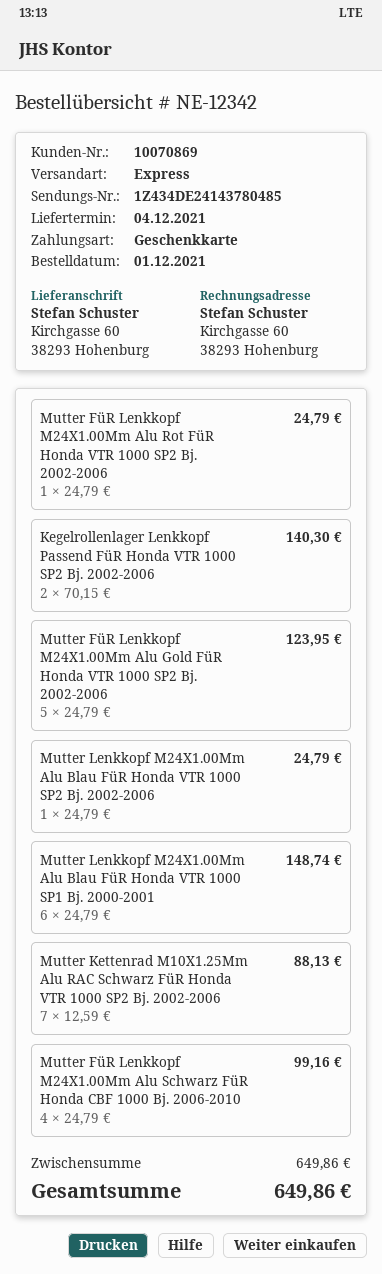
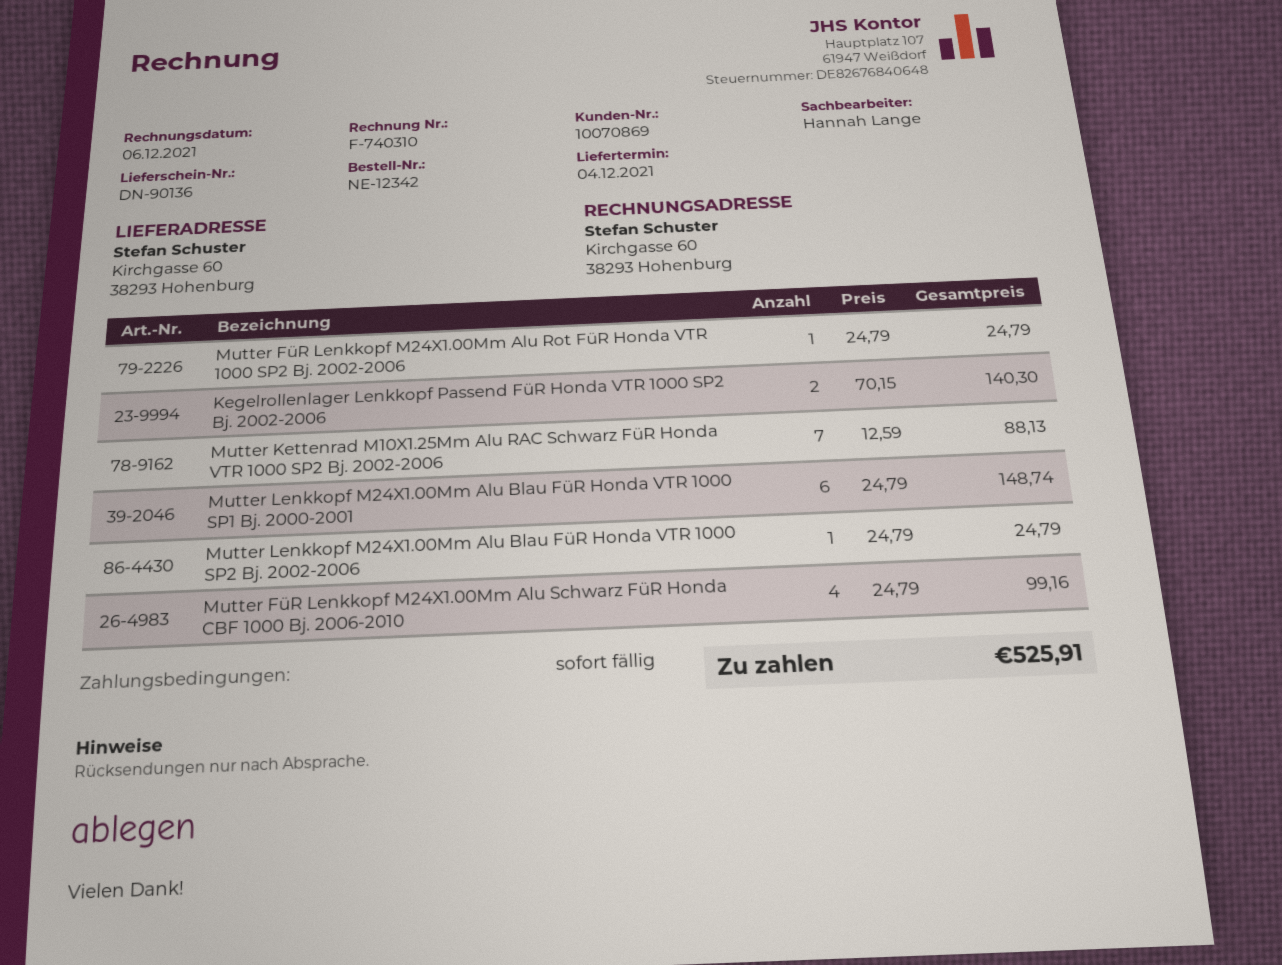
Mutter FüR Lenkkopf M24X1.00Mm Alu Gold FüR Honda VTR 1000 SP2 Bj. 2002-2006: 5 x 24.79 = 123.95 -> none
total: 649.86 -> 525.91

